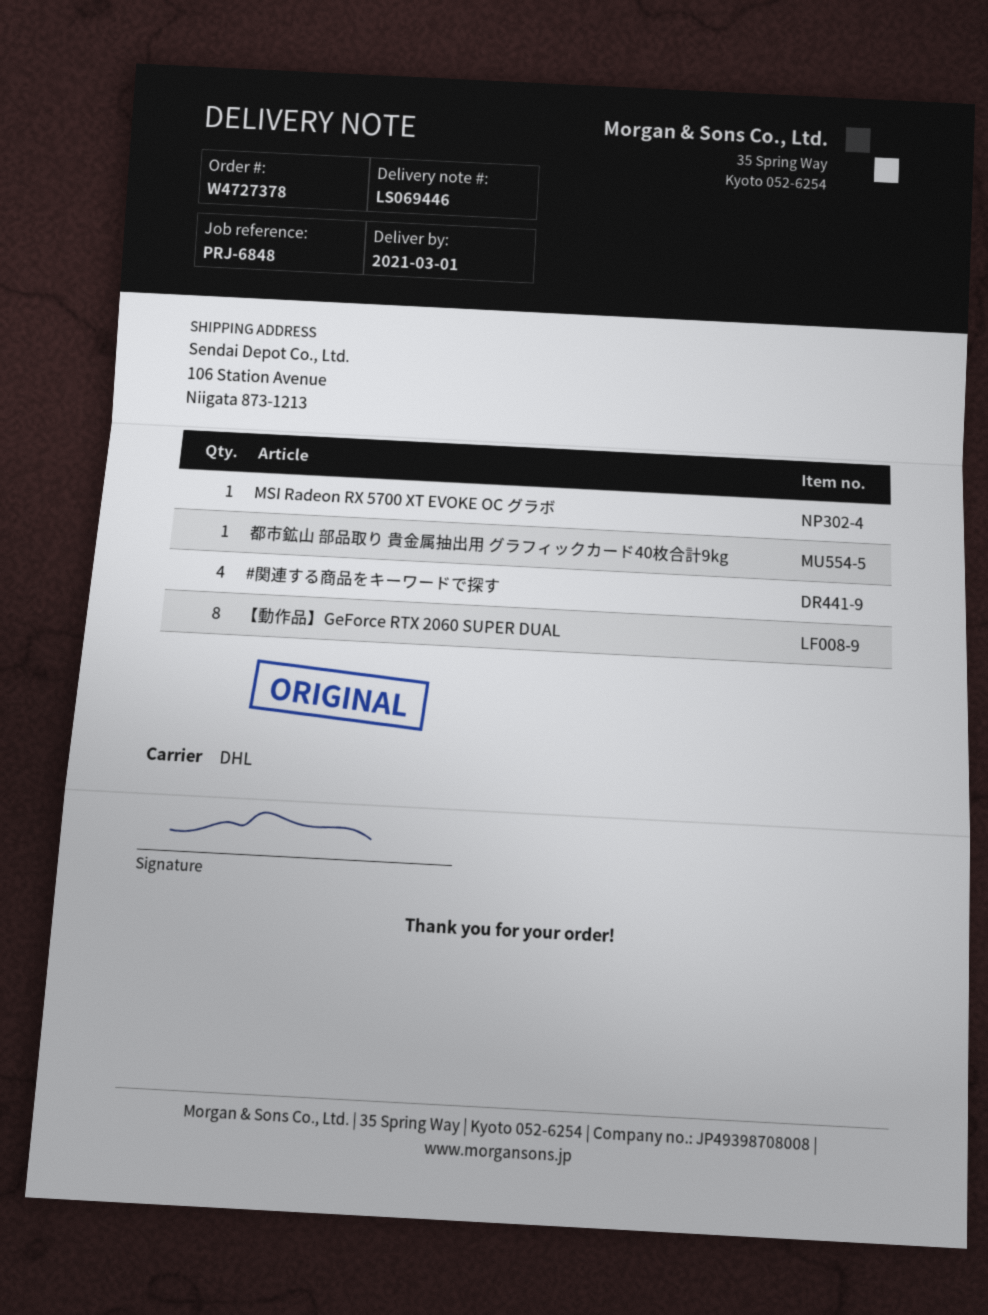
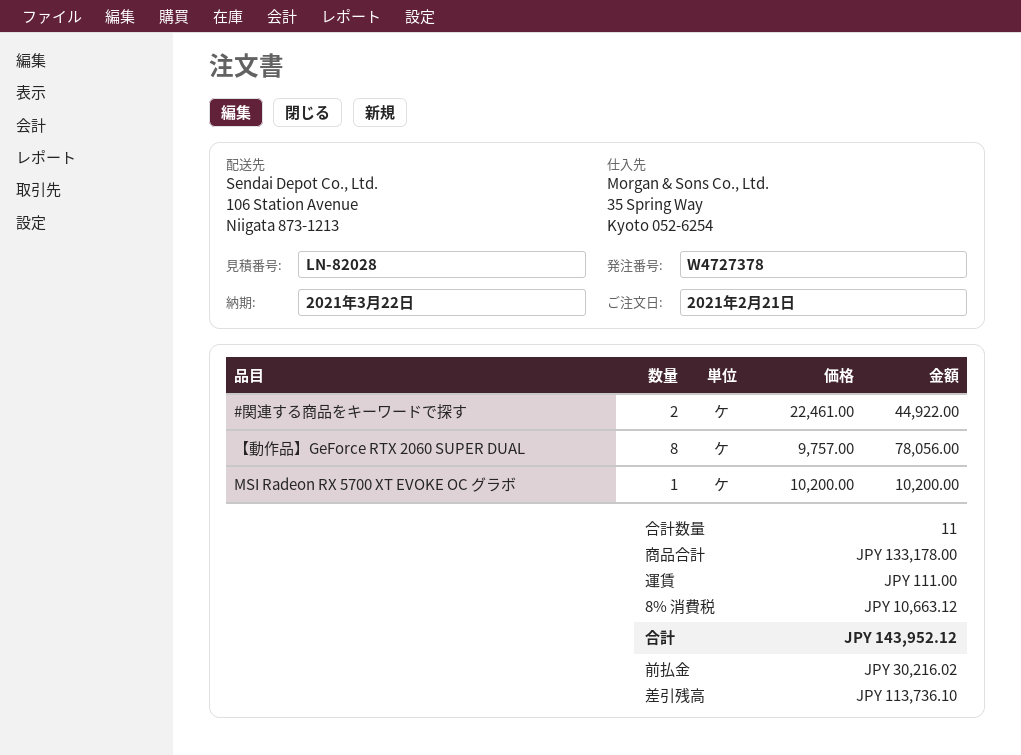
delivery date: 2021-03-01 -> 2021-03-22
都市鉱山 部品取り 貴金属抽出用 グラフィックカード40枚合計9kg: 1 -> none
#関連する商品をキーワードで探す: 4 -> 2

